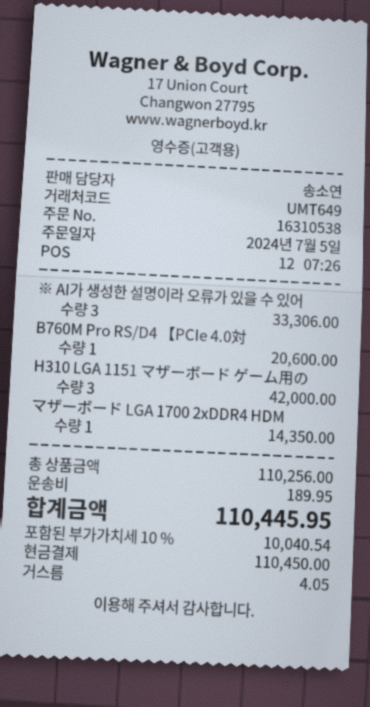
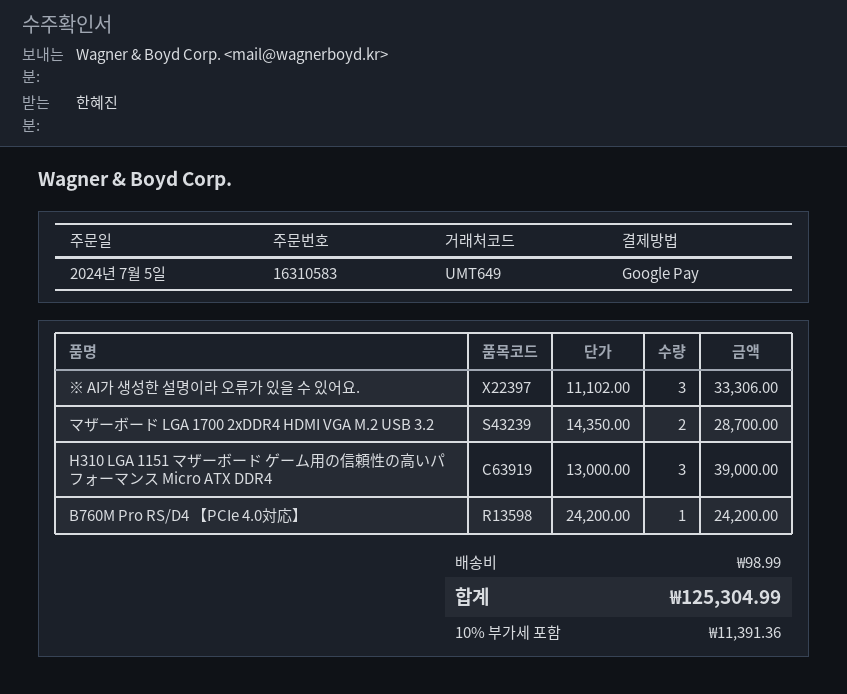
order number: 16310538 -> 16310583
payment method: cash -> Google Pay
B760M Pro RS/D4 【PCIe 4.0対: 1 for 20600.00 -> 1 for 24200.00
H310 LGA 1151 マザーボード ゲーム用の: 3 for 42000.00 -> 3 for 39000.00
マザーボード LGA 1700 2xDDR4 HDM: 1 for 14350.00 -> 2 for 28700.00
shipping: 189.95 -> 98.99
tax: 10% = 10040.54 -> 10% = 11391.36
total: 110445.95 -> 125304.99

